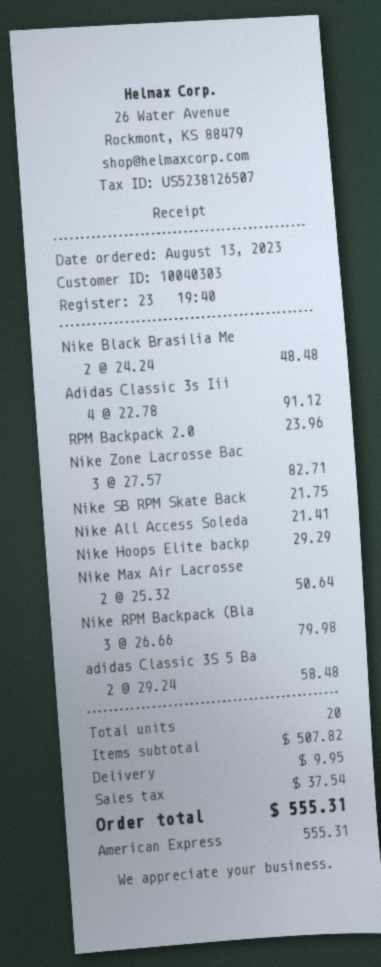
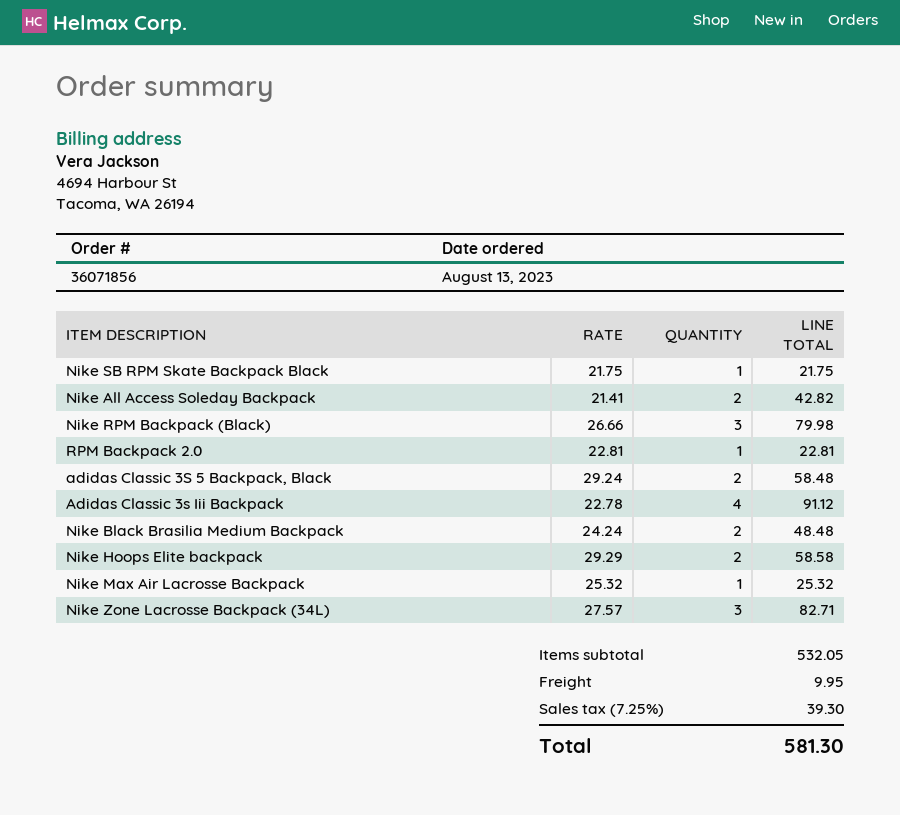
RPM Backpack 2.0: 1 x 23.96 = 23.96 -> 1 x 22.81 = 22.81
Nike All Access Soleda: 1 x 21.41 = 21.41 -> 2 x 21.41 = 42.82
Nike Hoops Elite backp: 1 x 29.29 = 29.29 -> 2 x 29.29 = 58.58
Nike Max Air Lacrosse: 2 x 25.32 = 50.64 -> 1 x 25.32 = 25.32
subtotal: 507.82 -> 532.05
tax: 37.54 -> 39.30
total: 555.31 -> 581.30

